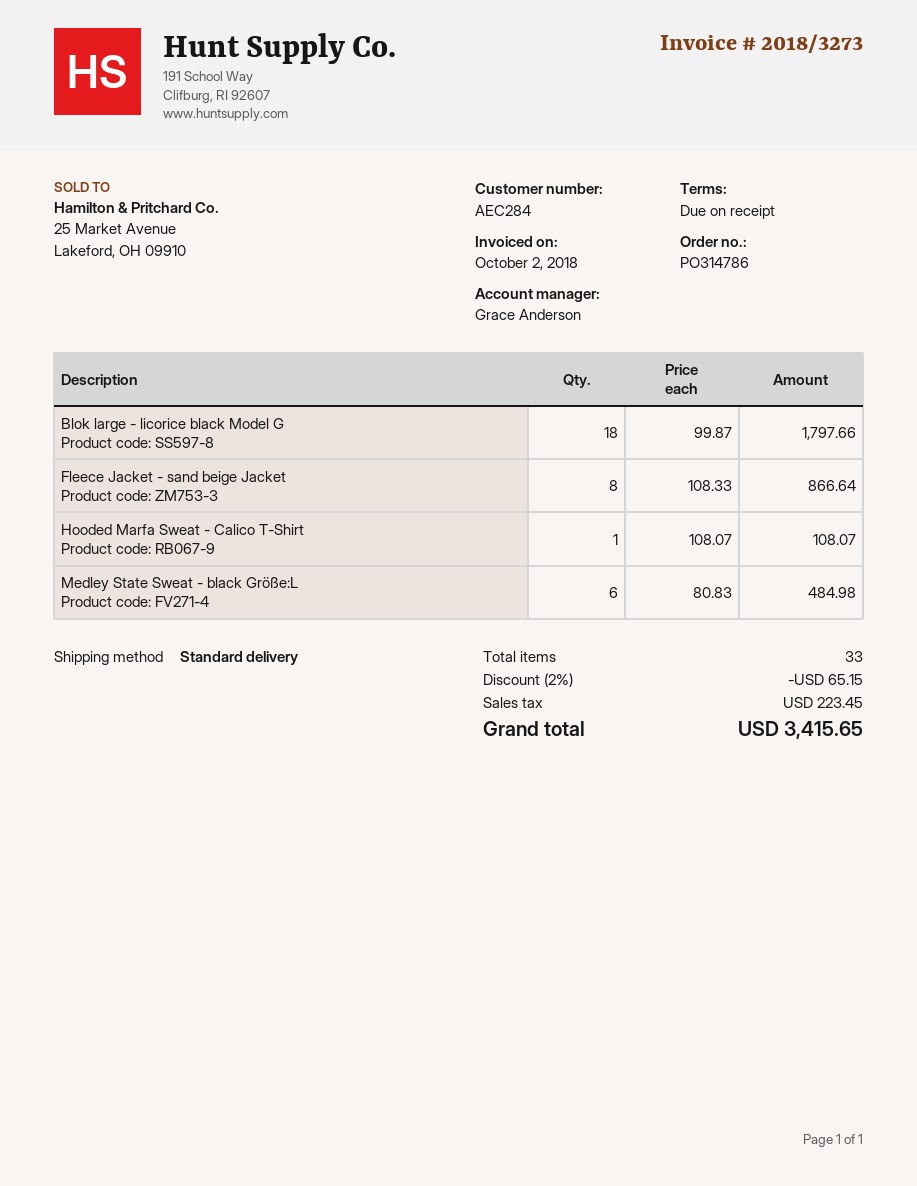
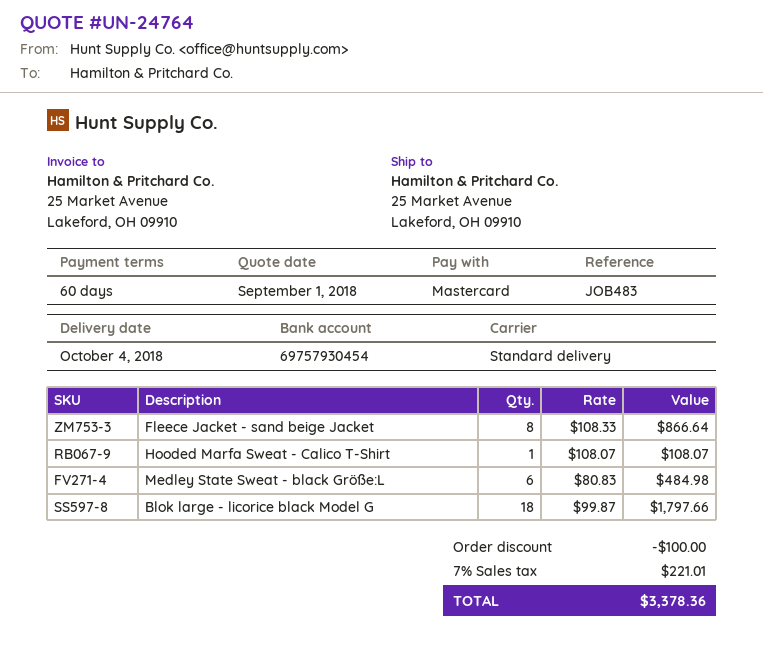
payment terms: on receipt -> 60 days
discount: 65.15 -> 100.00
tax: 223.45 -> 221.01
total: 3415.65 -> 3378.36

